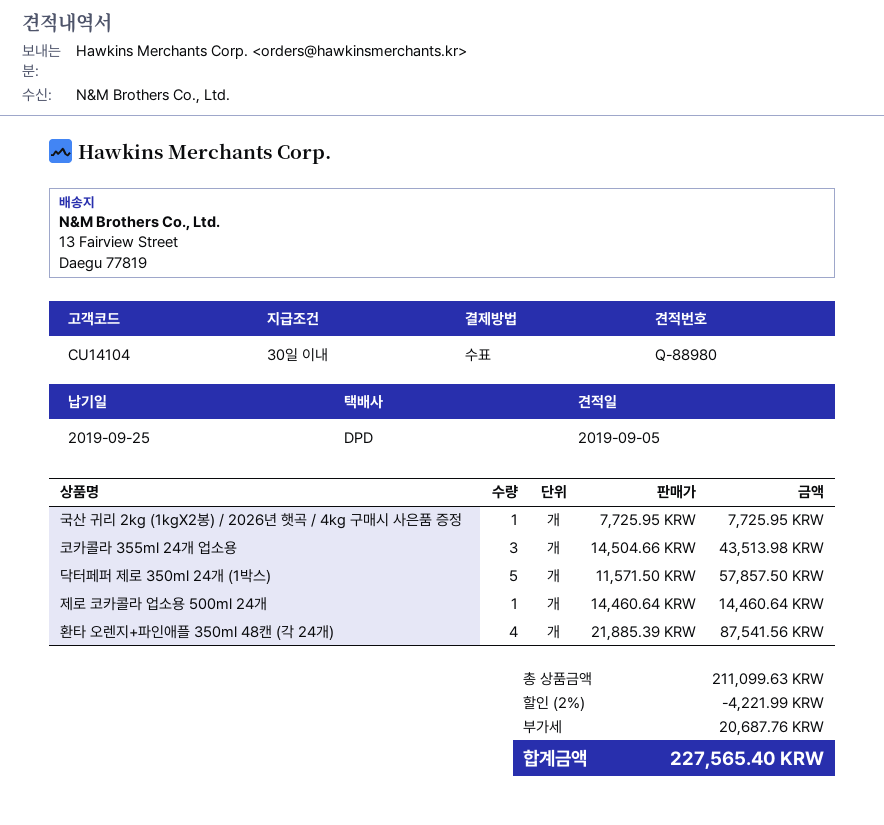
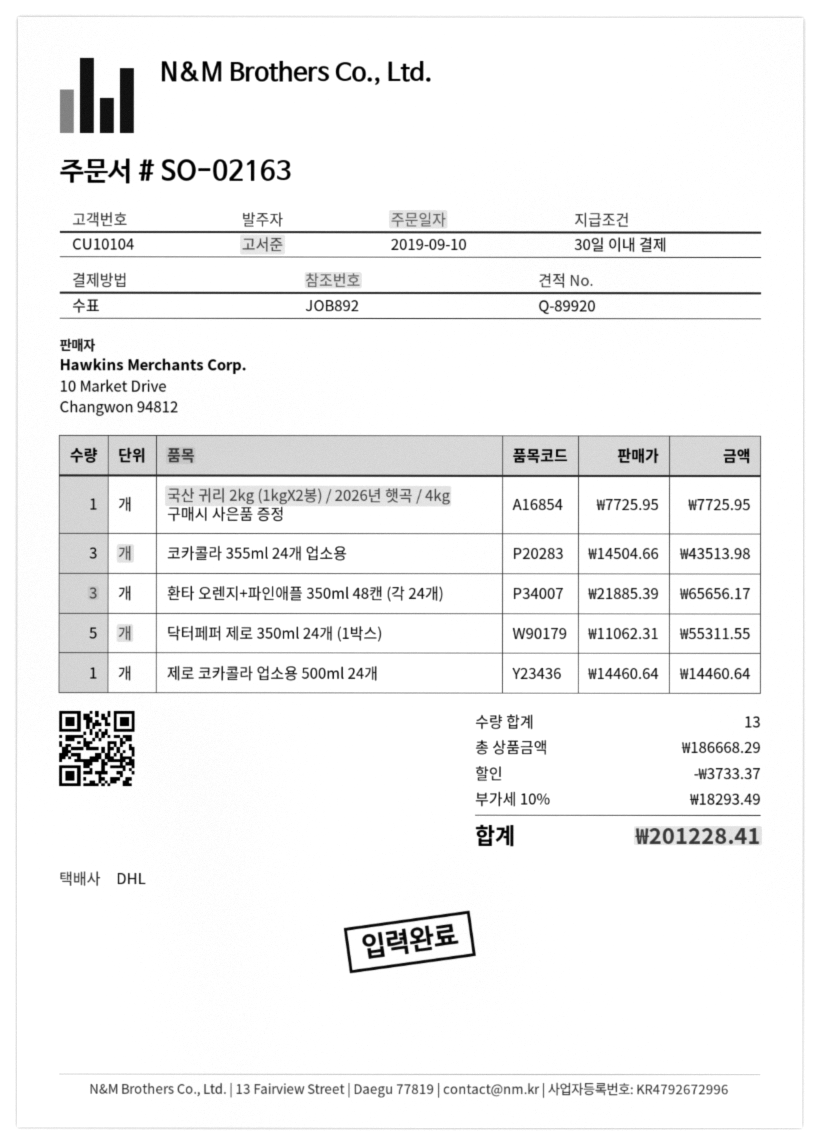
quote number: Q-88980 -> Q-89920
customer number: CU14104 -> CU10104
shipping method: DPD -> DHL
닥터페퍼 제로 350ml 24개 (1박스): 5 x 11571.50 = 57857.50 -> 5 x 11062.31 = 55311.55
환타 오렌지+파인애플 350ml 48캔 (각 24개): 4 x 21885.39 = 87541.56 -> 3 x 21885.39 = 65656.17
subtotal: 211099.63 -> 186668.29
discount: 4221.99 -> 3733.37
tax: 20687.76 -> 18293.49
total: 227565.40 -> 201228.41

